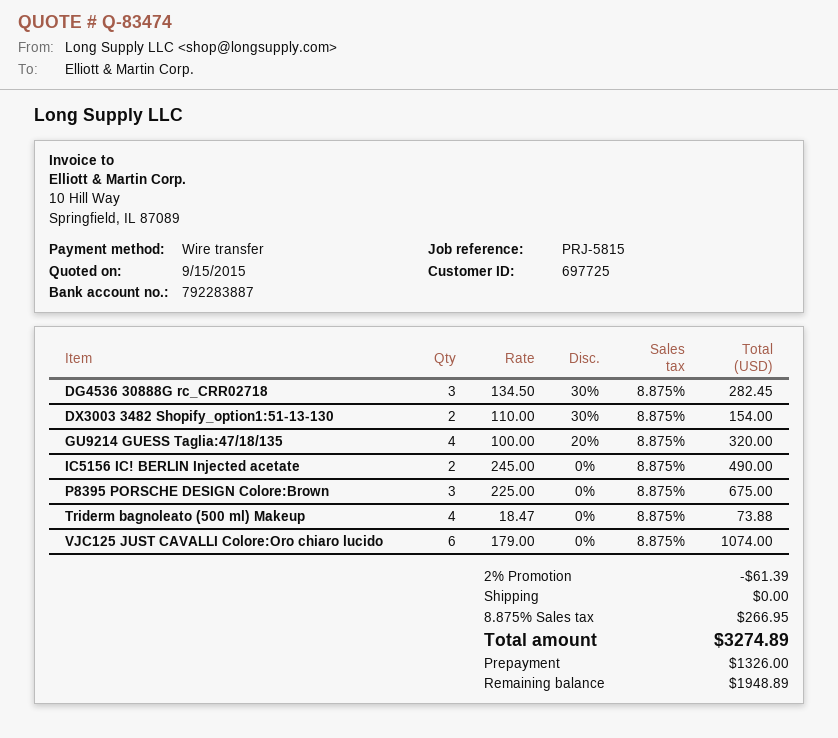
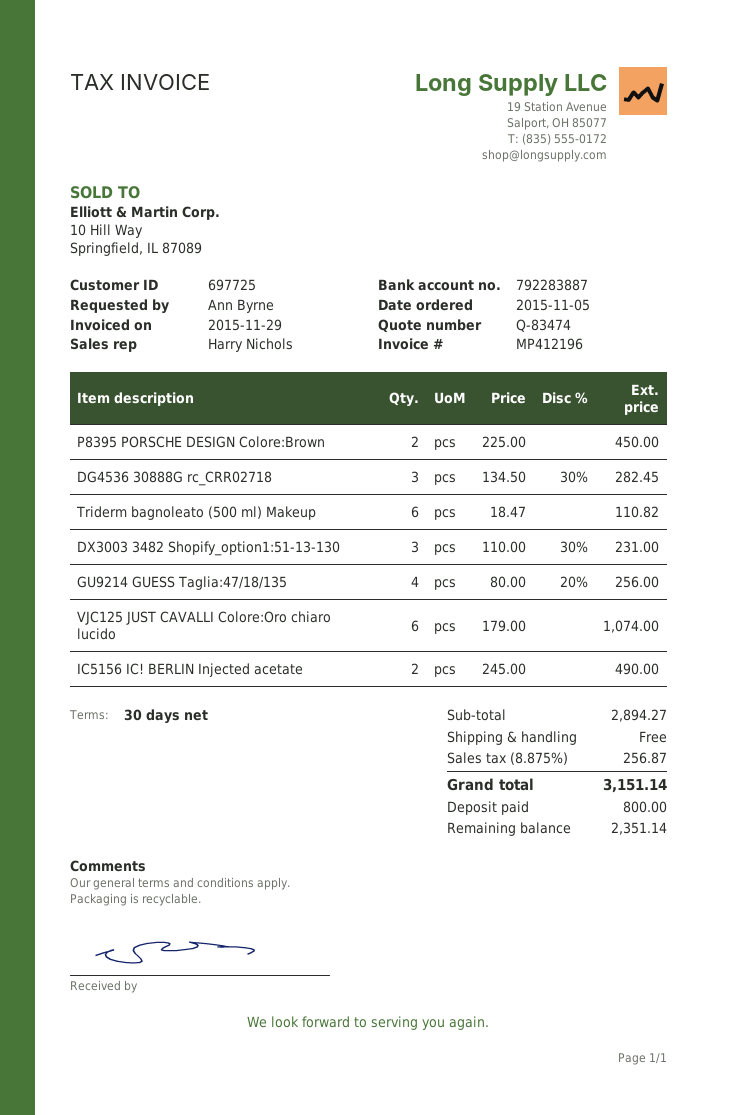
DX3003 3482 Shopify_option1:51-13-130: 2 x 110.00 - 30% = 154.00 -> 3 x 110.00 - 30% = 231.00
GU9214 GUESS Taglia:47/18/135: 4 x 100.00 - 20% = 320.00 -> 4 x 80.00 - 20% = 256.00
P8395 PORSCHE DESIGN Colore:Brown: 3 x 225.00 = 675.00 -> 2 x 225.00 = 450.00
Triderm bagnoleato (500 ml) Makeup: 4 x 18.47 = 73.88 -> 6 x 18.47 = 110.82
discount: 2% = 61.39 -> none
tax: 8.875% = 266.95 -> 8.875% = 256.87
total: 3274.89 -> 3151.14
deposit: 1326.00 -> 800.00
balance: 1948.89 -> 2351.14

